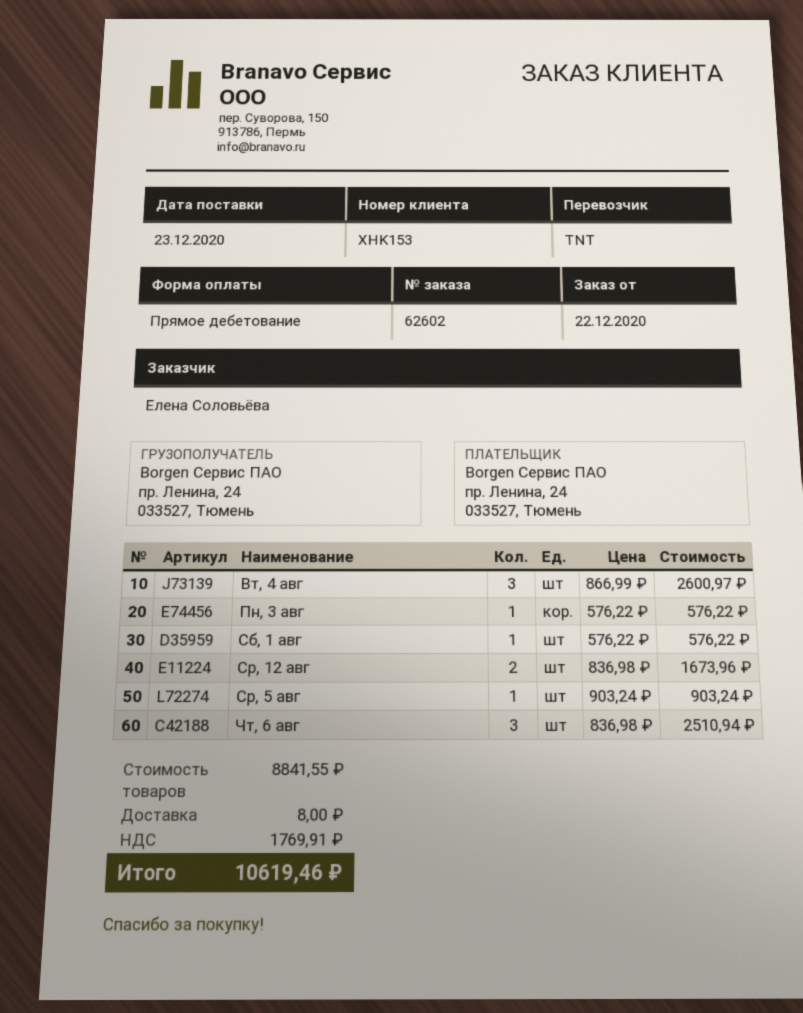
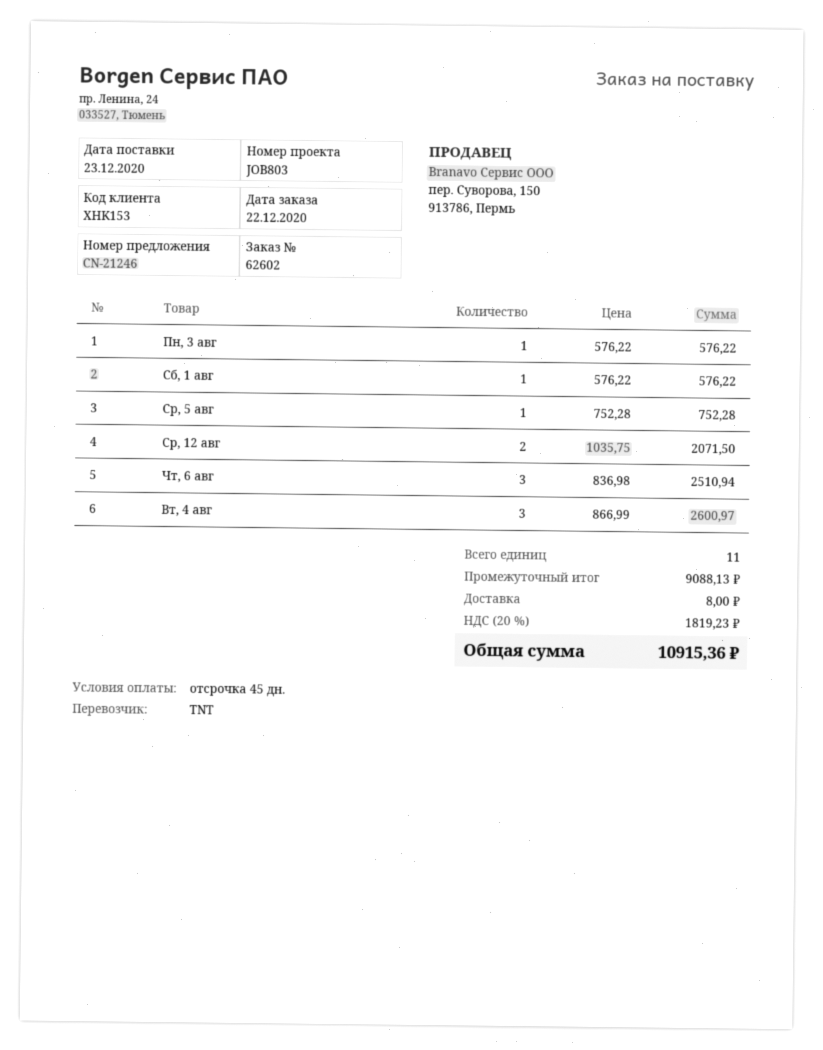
Ср, 12 авг: 2 x 836.98 = 1673.96 -> 2 x 1035.75 = 2071.50
Ср, 5 авг: 1 x 903.24 = 903.24 -> 1 x 752.28 = 752.28
subtotal: 8841.55 -> 9088.13
tax: 1769.91 -> 1819.23
total: 10619.46 -> 10915.36

